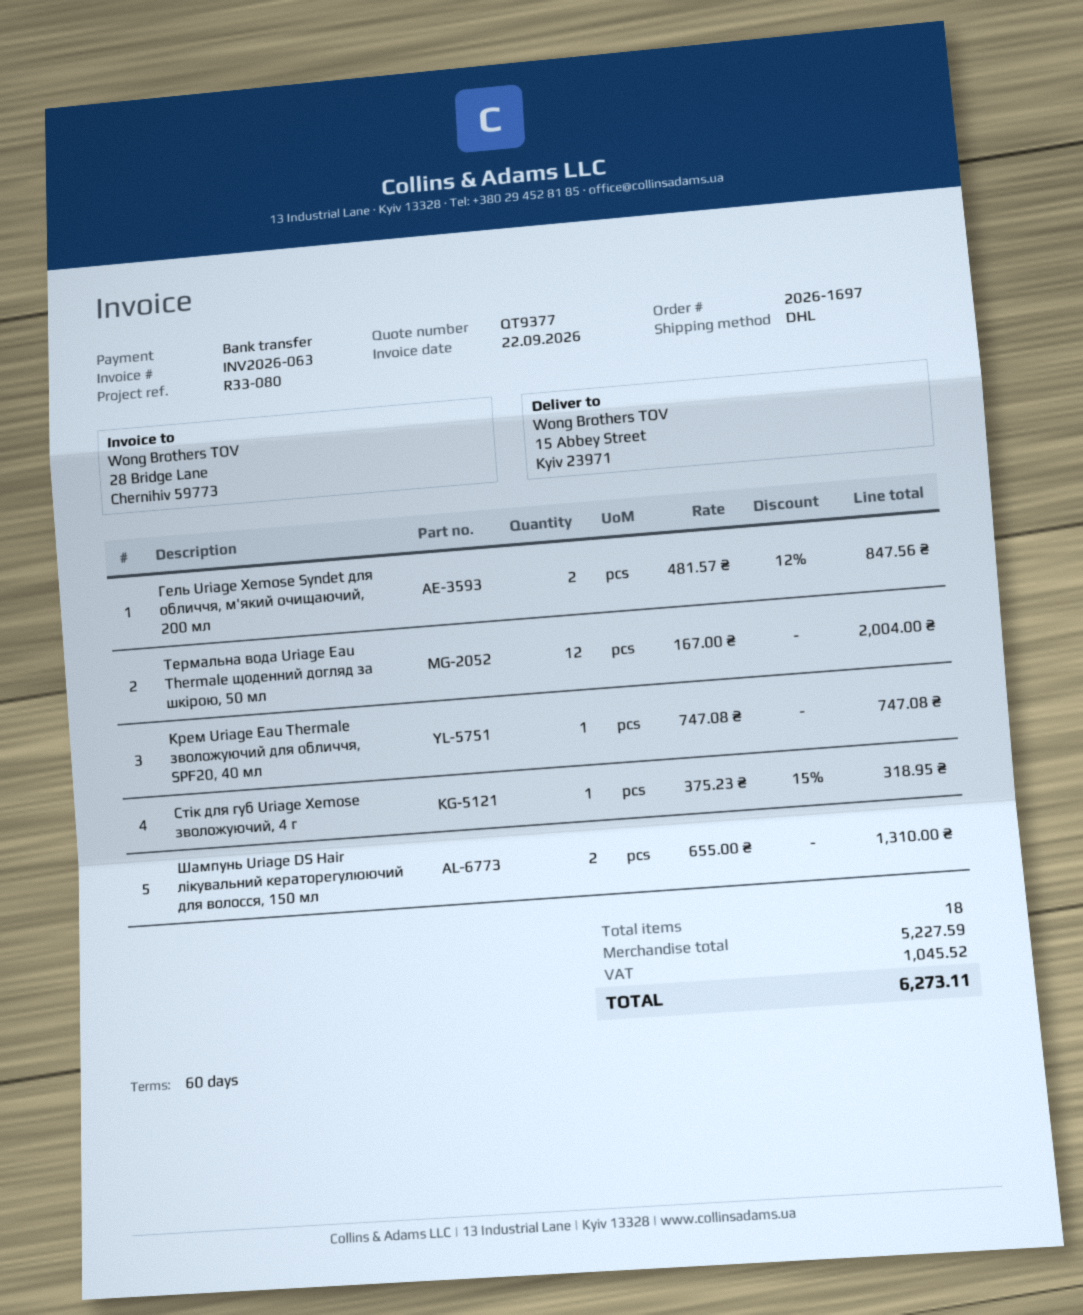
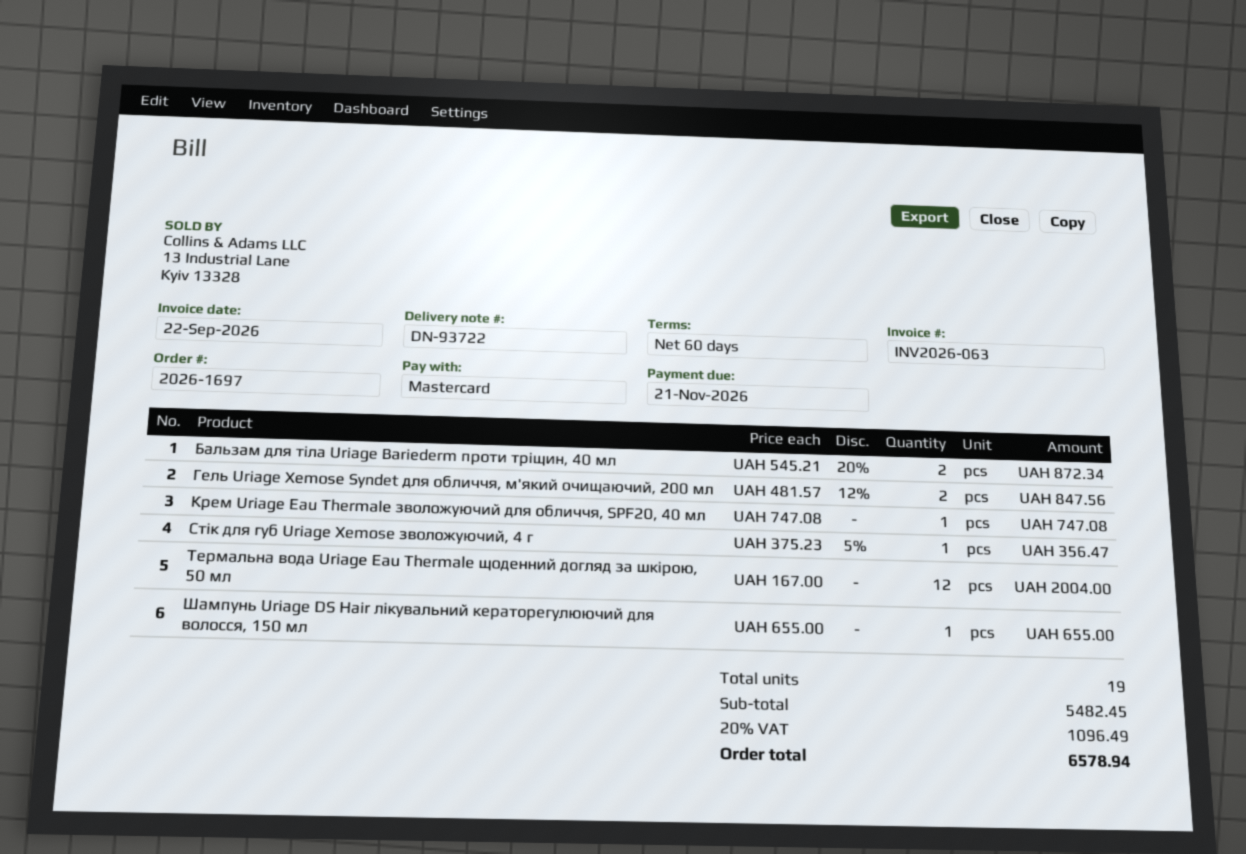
payment method: bank transfer -> Mastercard
Стік для губ Uriage Xemose зволожуючий, 4 г: 1 x 375.23 - 15% = 318.95 -> 1 x 375.23 - 5% = 356.47
Шампунь Uriage DS Hair лікувальний кераторегулюючий для волосся, 150 мл: 2 x 655.00 = 1310.00 -> 1 x 655.00 = 655.00
Бальзам для тіла Uriage Bariederm проти тріщин, 40 мл: none -> 2 x 545.21 - 20% = 872.34
total quantity: 18 -> 19
subtotal: 5227.59 -> 5482.45
tax: 1045.52 -> 1096.49
total: 6273.11 -> 6578.94

